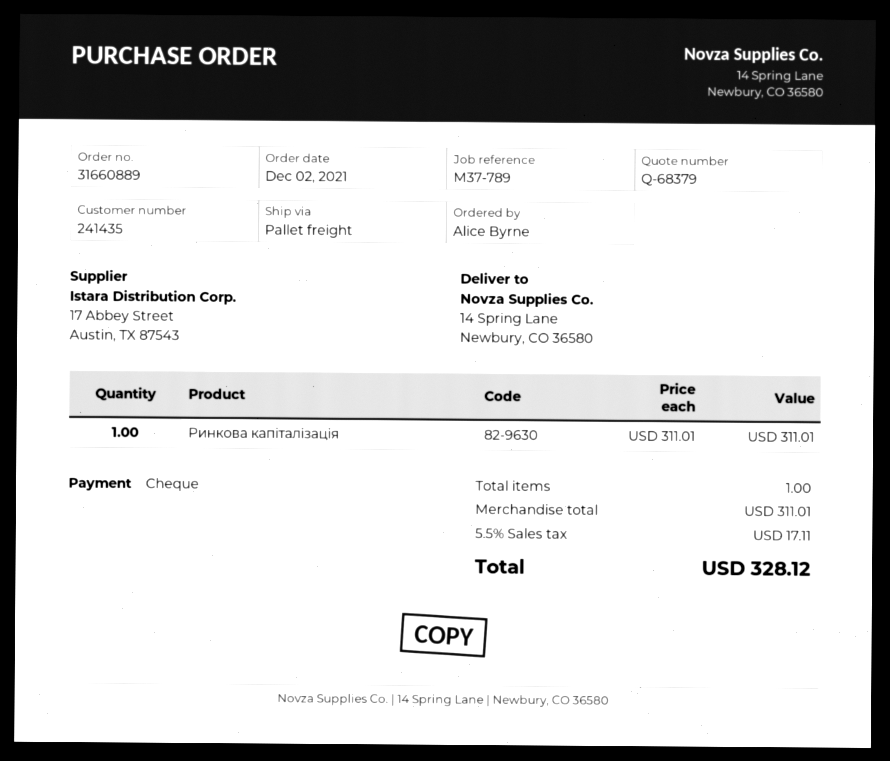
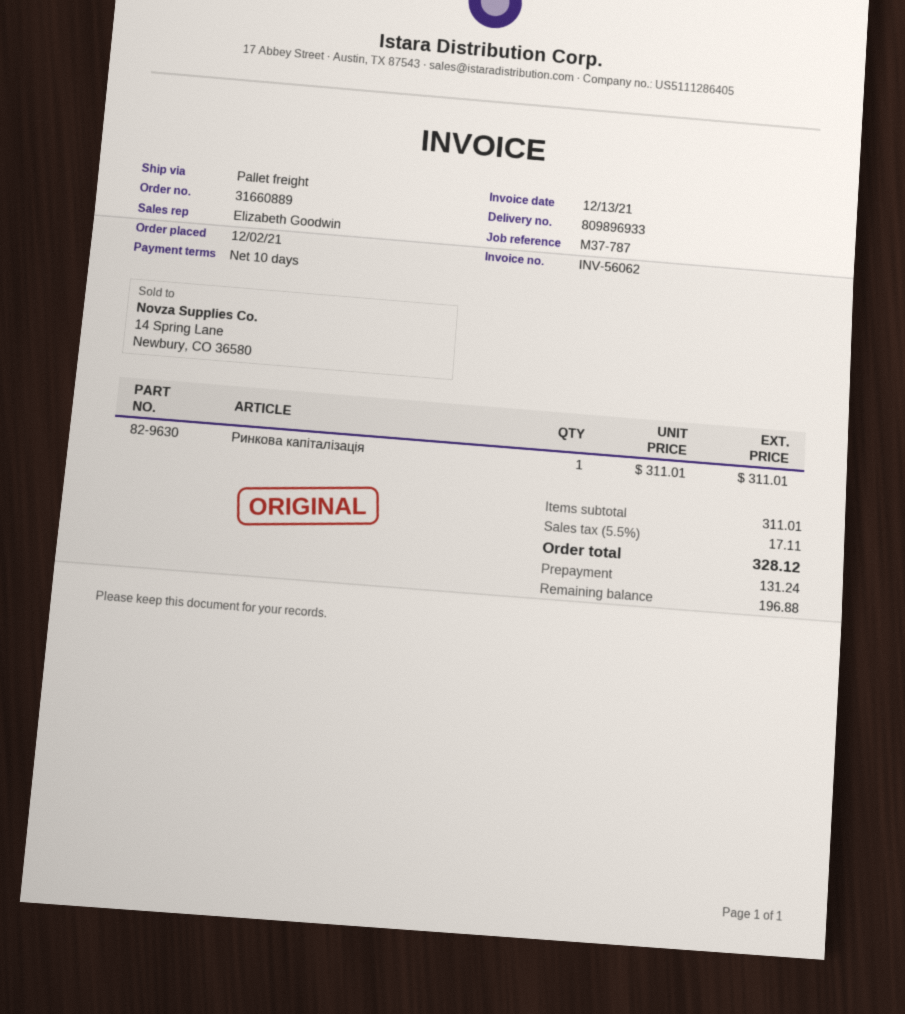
reference: M37-789 -> M37-787

